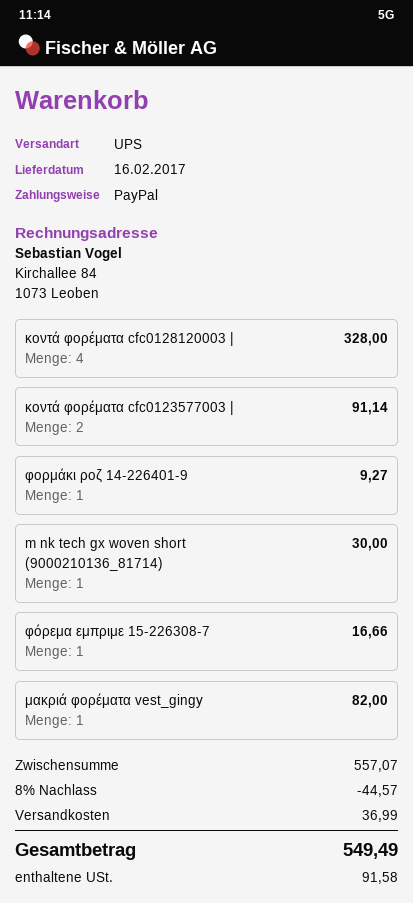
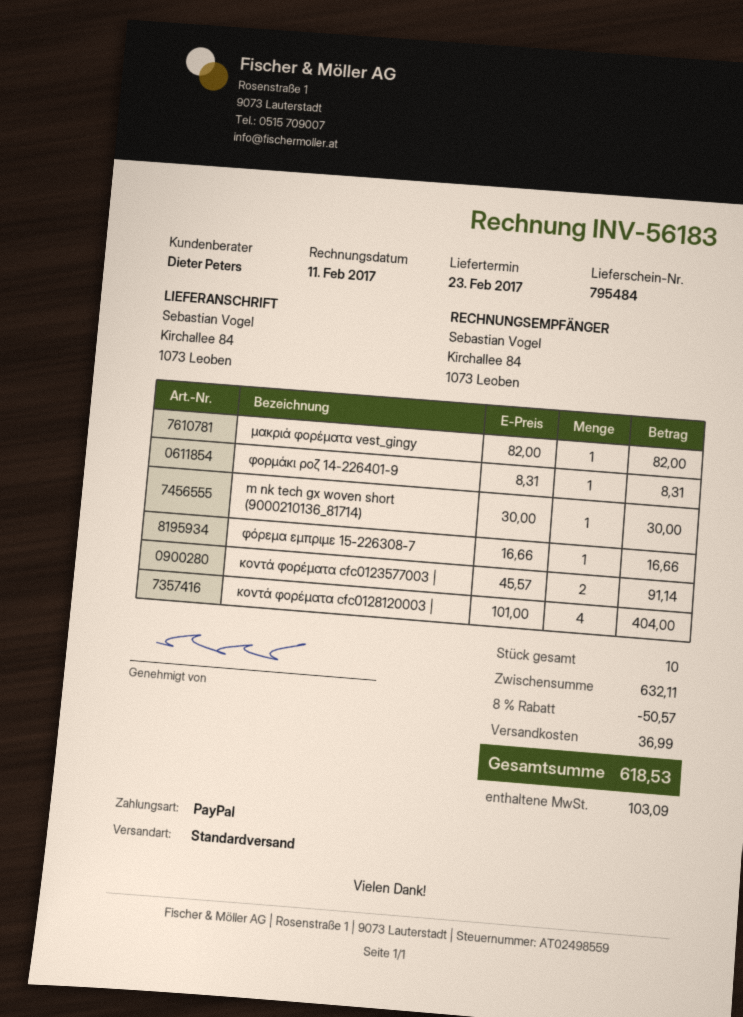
delivery date: 2017-02-16 -> 2017-02-23
shipping method: UPS -> standard
κοντά φορέματα cfc0128120003 |: 4 for 328.00 -> 4 for 404.00
φορμάκι ροζ 14-226401-9: 1 for 9.27 -> 1 for 8.31
subtotal: 557.07 -> 632.11
discount: 8% = 44.57 -> 8% = 50.57
tax: 91.58 -> 103.09
total: 549.49 -> 618.53

